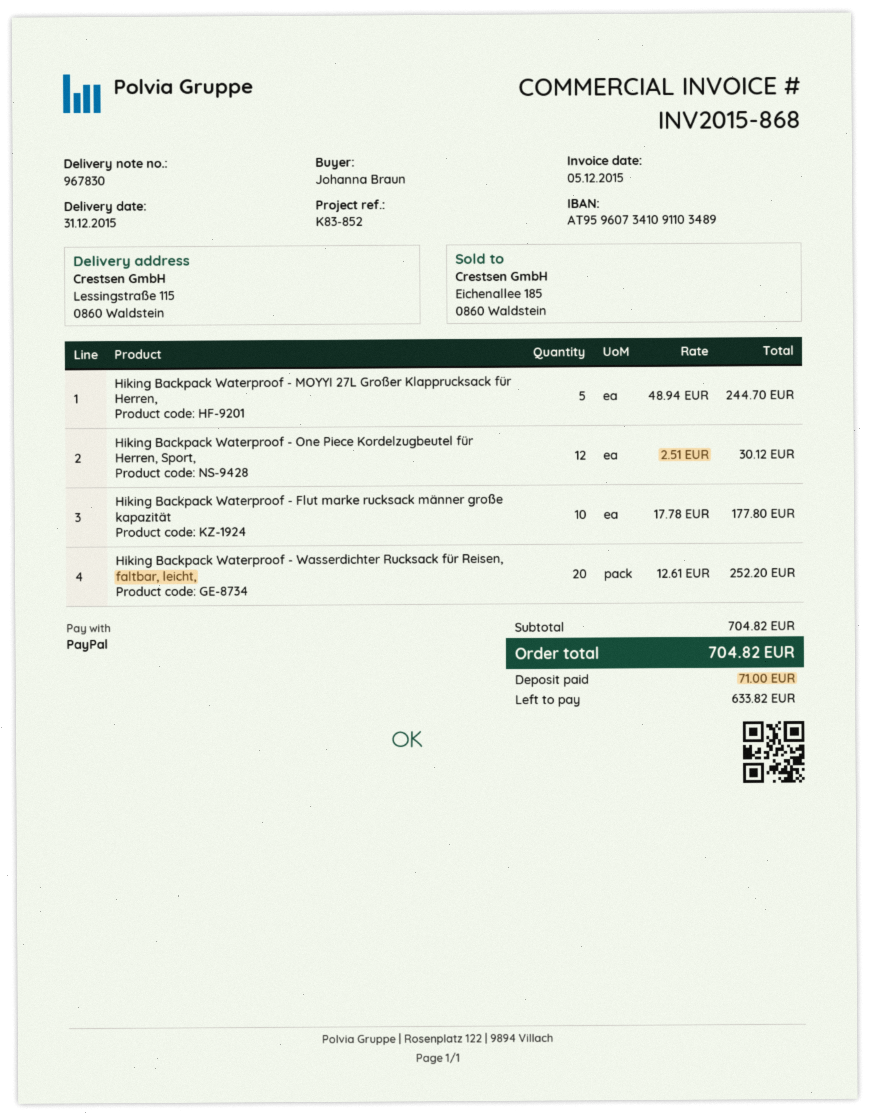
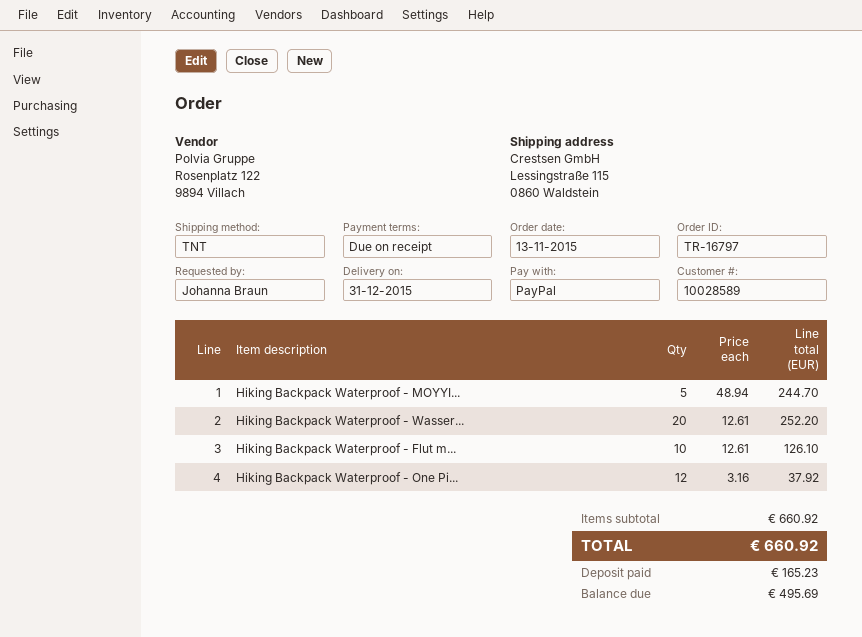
Hiking Backpack Waterproof - One Piece Kordelzugbeutel für Herren, Sport,: 12 x 2.51 = 30.12 -> 12 x 3.16 = 37.92
Hiking Backpack Waterproof - Flut marke rucksack männer große kapazität: 10 x 17.78 = 177.80 -> 10 x 12.61 = 126.10
subtotal: 704.82 -> 660.92
total: 704.82 -> 660.92
deposit: 71.00 -> 165.23
balance: 633.82 -> 495.69

